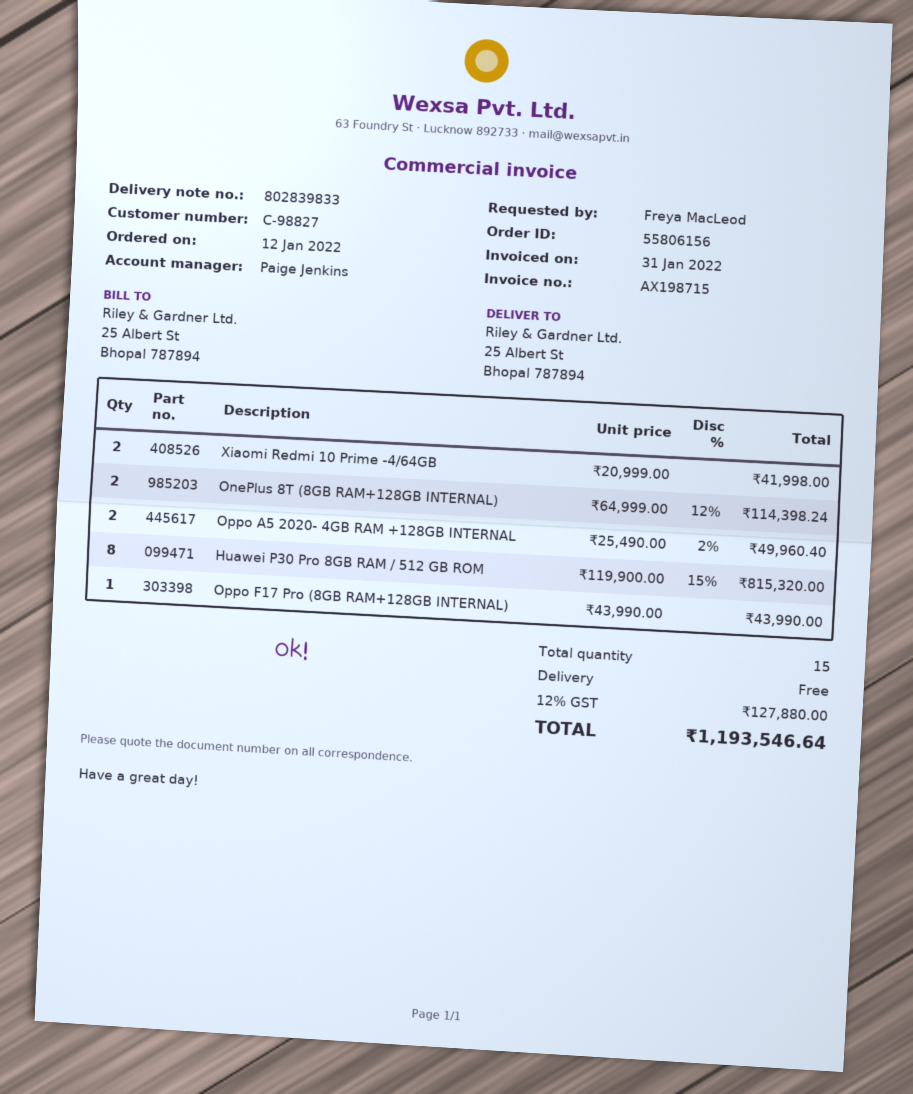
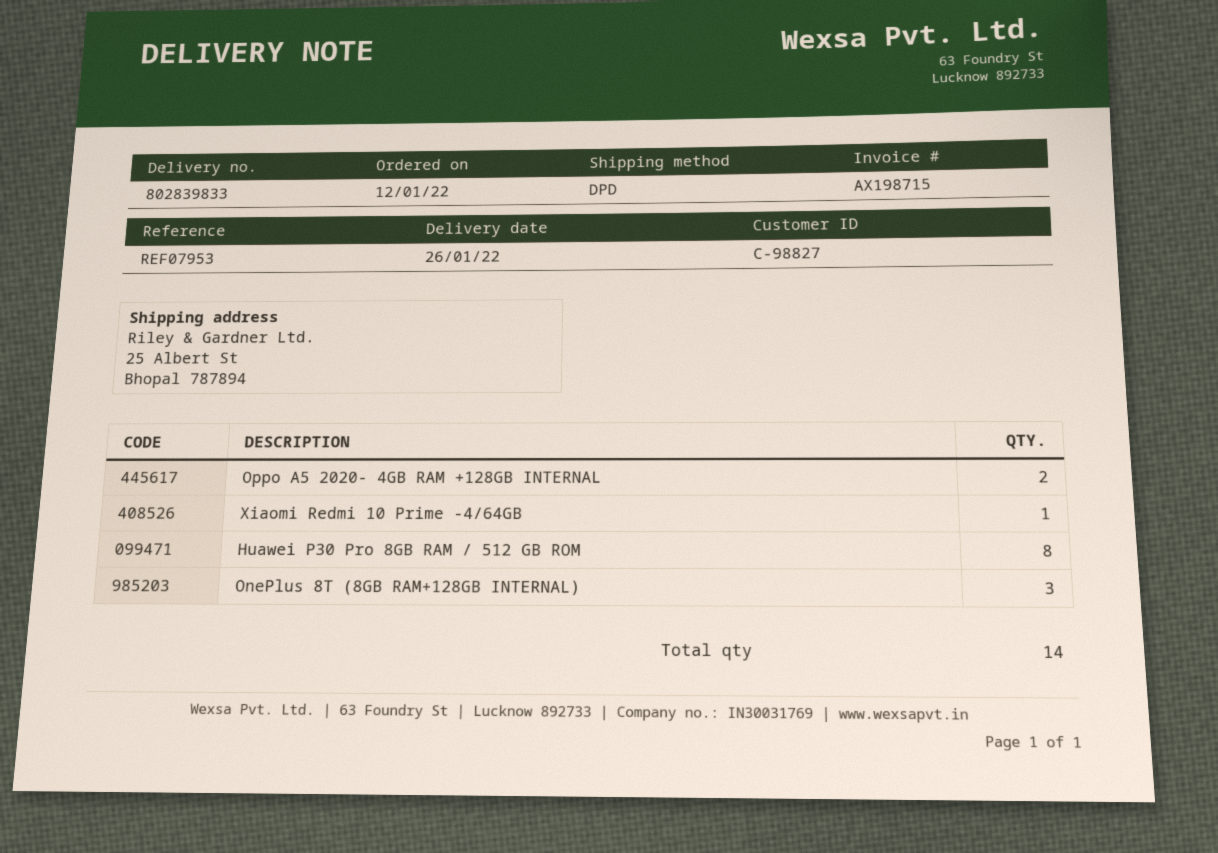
Xiaomi Redmi 10 Prime -4/64GB: 2 -> 1
OnePlus 8T (8GB RAM+128GB INTERNAL): 2 -> 3
Oppo F17 Pro (8GB RAM+128GB INTERNAL): 1 -> none
total quantity: 15 -> 14

